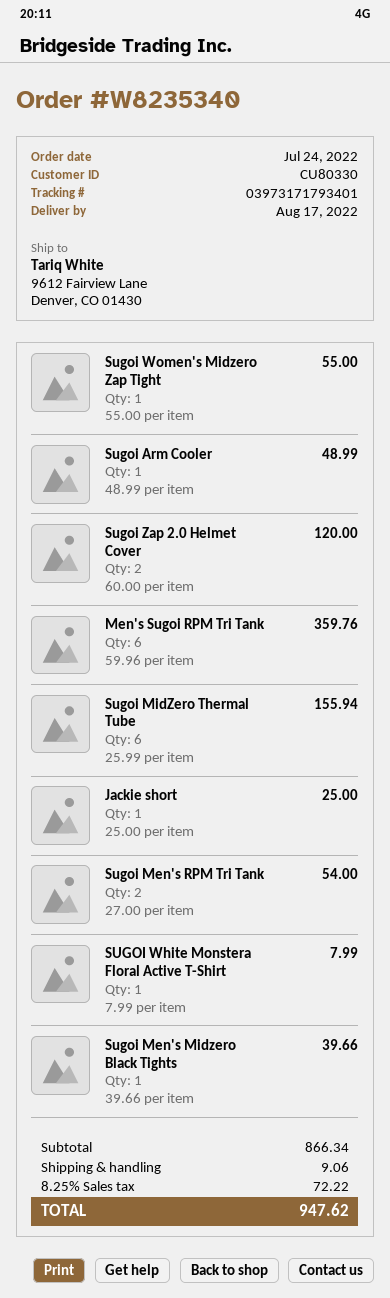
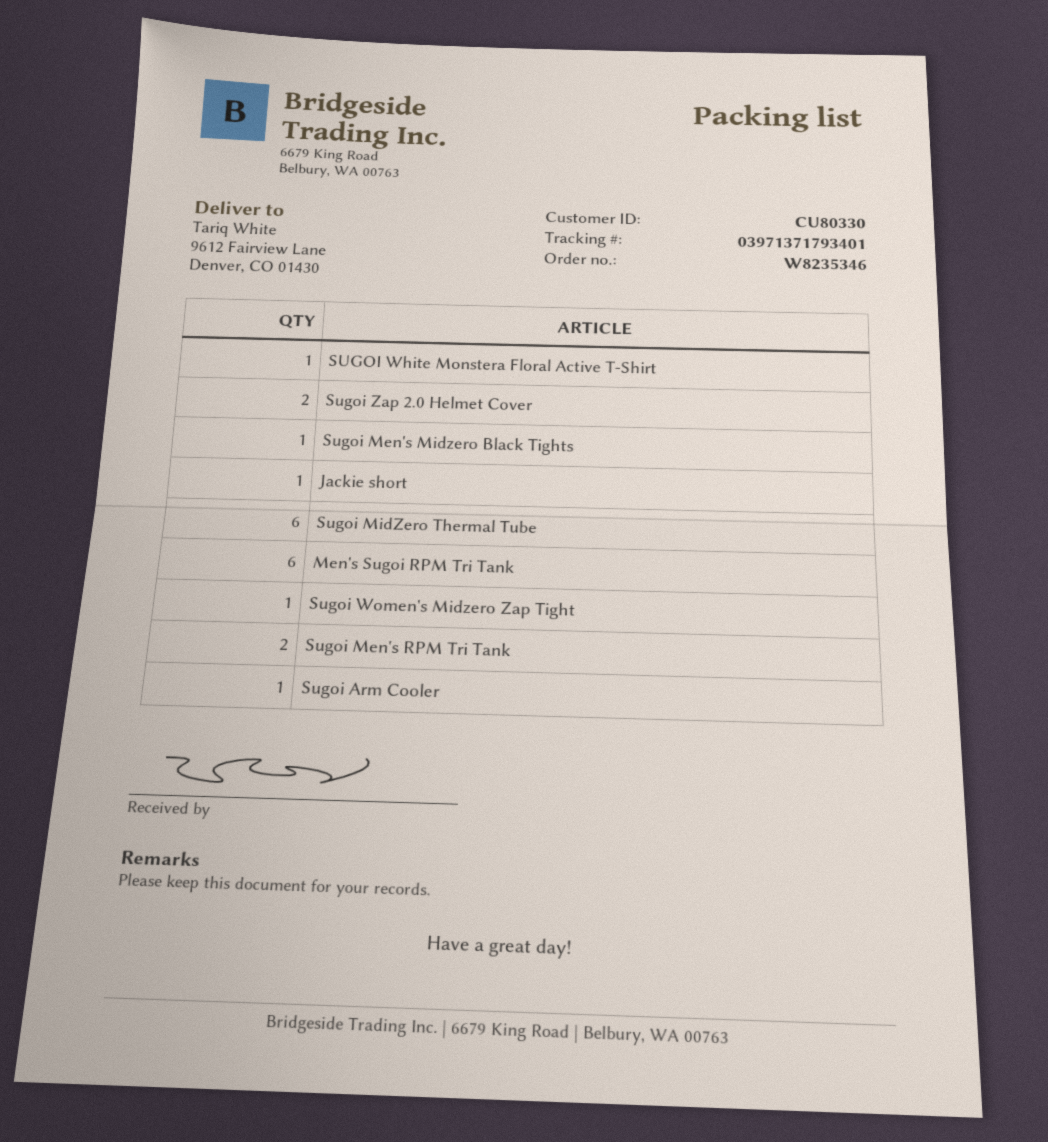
order number: W8235340 -> W8235346
tracking number: 03973171793401 -> 03971371793401

